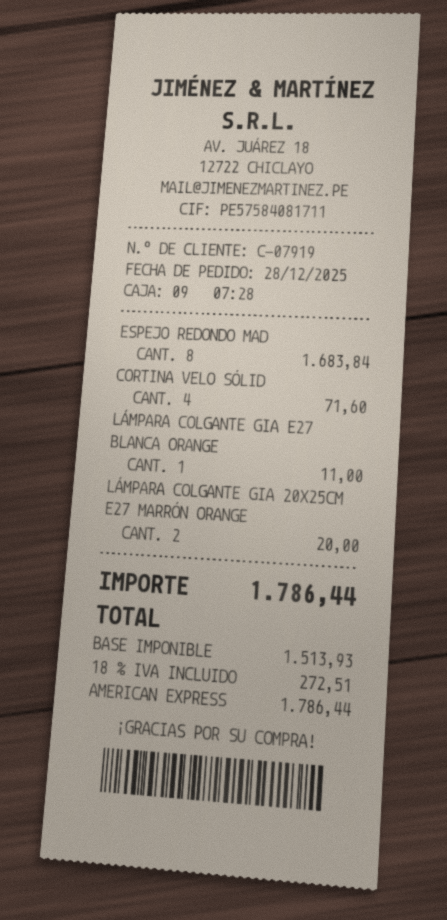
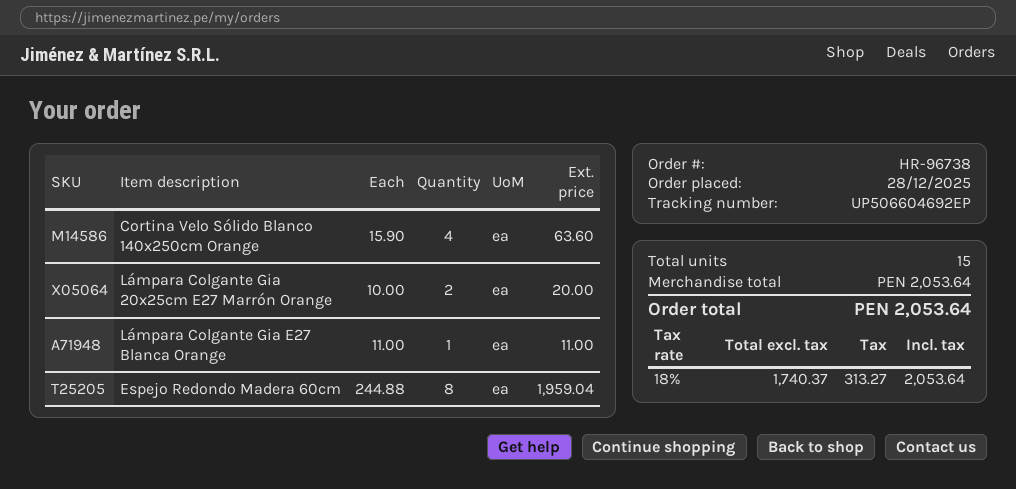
ESPEJO REDONDO MAD: 8 for 1683.84 -> 8 for 1959.04
CORTINA VELO SÓLID: 4 for 71.60 -> 4 for 63.60
net: 1513.93 -> 1740.37
tax: 18% = 272.51 -> 18% = 313.27
total: 1786.44 -> 2053.64

